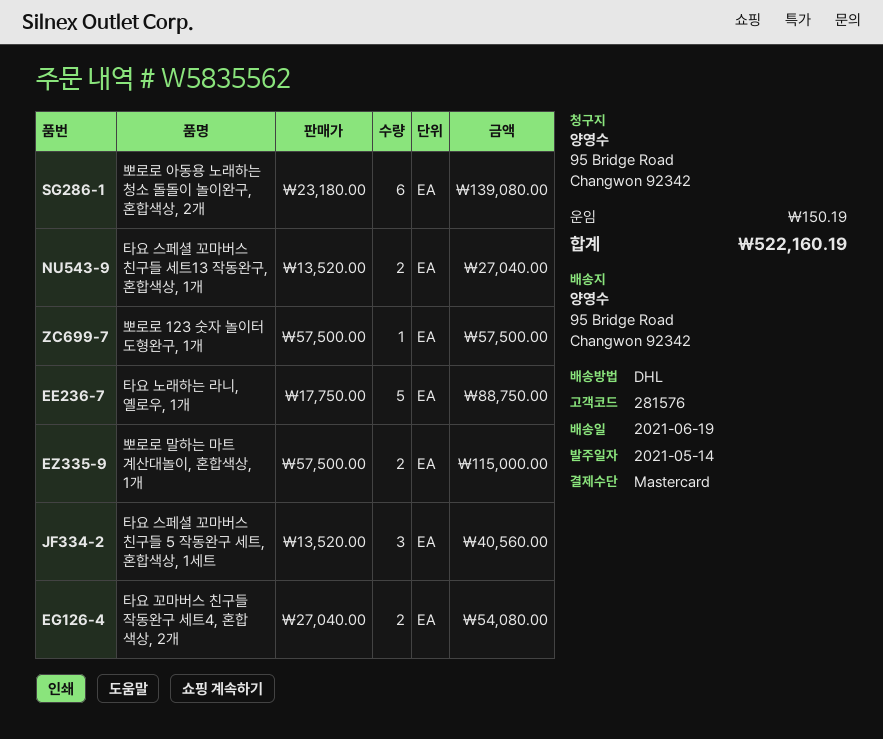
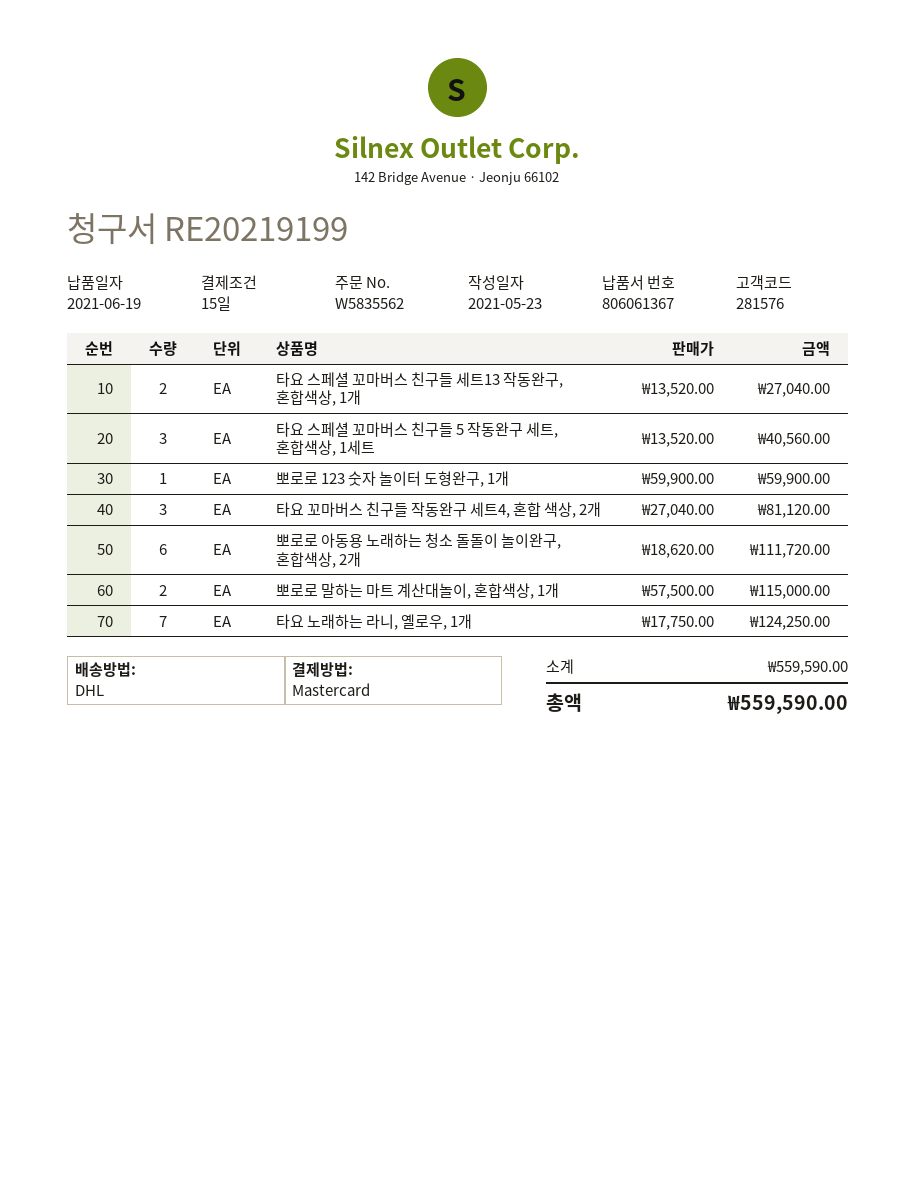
뽀로로 아동용 노래하는 청소 돌돌이 놀이완구, 혼합색상, 2개: 6 x 23180.00 = 139080.00 -> 6 x 18620.00 = 111720.00
뽀로로 123 숫자 놀이터 도형완구, 1개: 1 x 57500.00 = 57500.00 -> 1 x 59900.00 = 59900.00
타요 노래하는 라니, 옐로우, 1개: 5 x 17750.00 = 88750.00 -> 7 x 17750.00 = 124250.00
타요 꼬마버스 친구들 작동완구 세트4, 혼합 색상, 2개: 2 x 27040.00 = 54080.00 -> 3 x 27040.00 = 81120.00
shipping: 150.19 -> none
total: 522160.19 -> 559590.00

